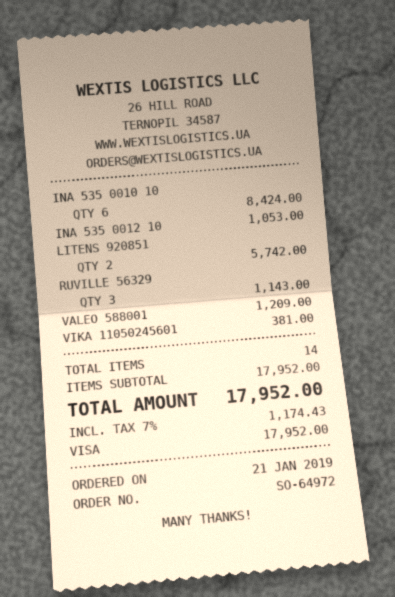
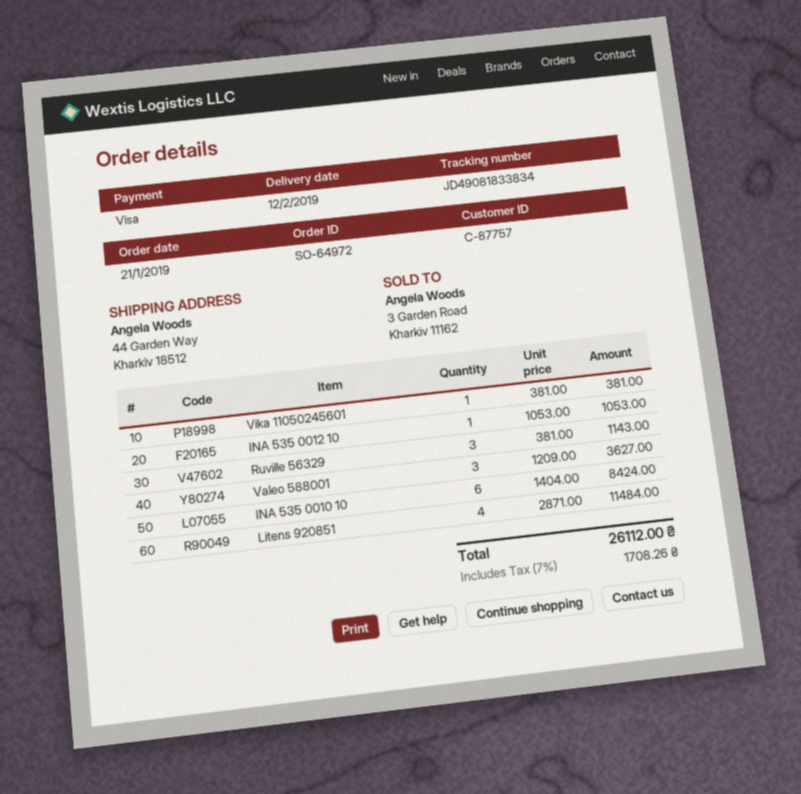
LITENS 920851: 2 for 5742.00 -> 4 for 11484.00
VALEO 588001: 1 for 1209.00 -> 3 for 3627.00
tax: 7% = 1174.43 -> 7% = 1708.26
total: 17952.00 -> 26112.00

